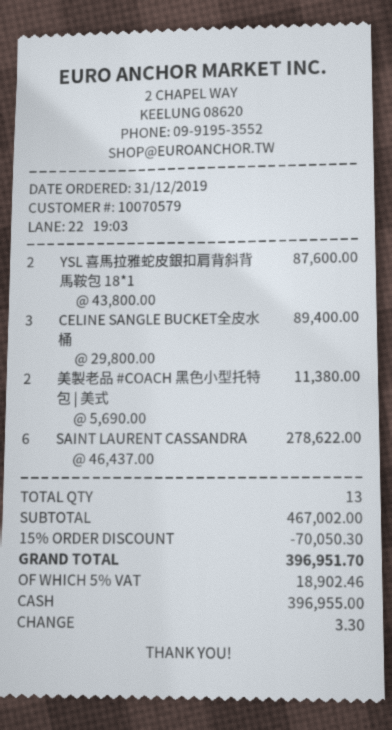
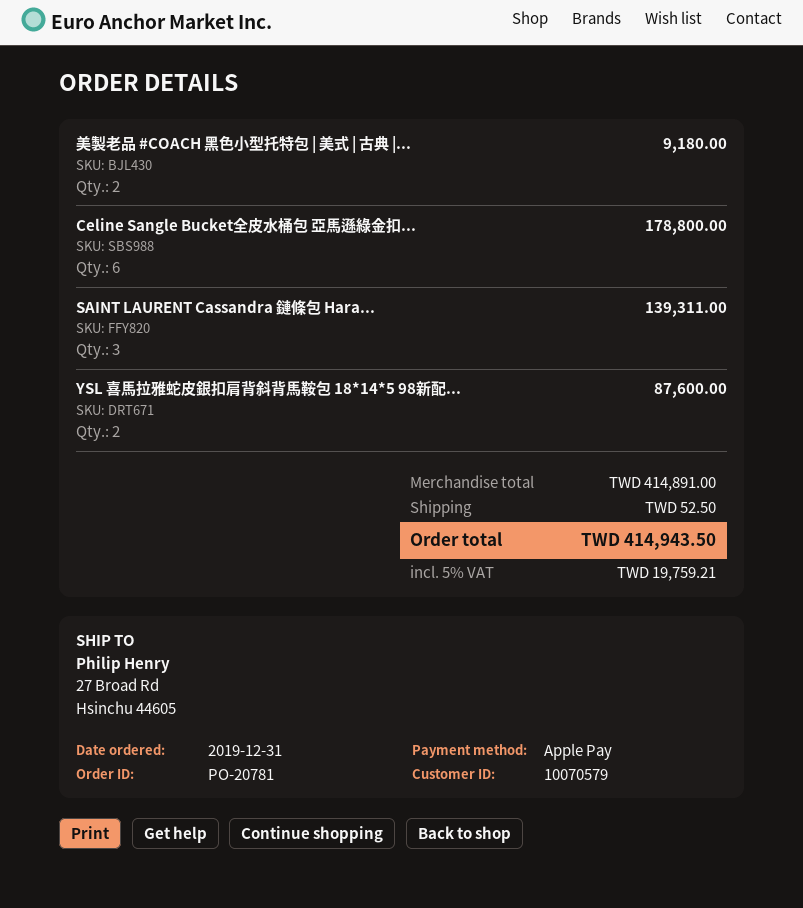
payment method: cash -> Apple Pay
CELINE SANGLE BUCKET全皮水桶: 3 for 89400.00 -> 6 for 178800.00
美製老品 #COACH 黑色小型托特包 | 美式: 2 for 11380.00 -> 2 for 9180.00
SAINT LAURENT CASSANDRA: 6 for 278622.00 -> 3 for 139311.00
subtotal: 467002.00 -> 414891.00
discount: 15% = 70050.30 -> none
shipping: none -> 52.50
tax: 5% = 18902.46 -> 5% = 19759.21
total: 396951.70 -> 414943.50

